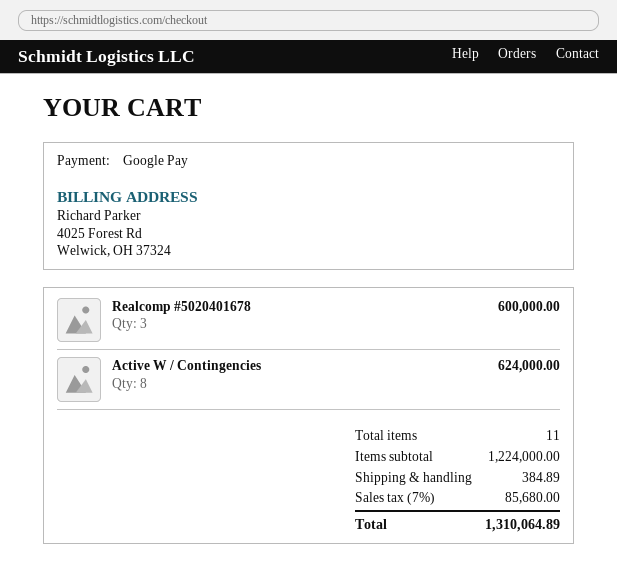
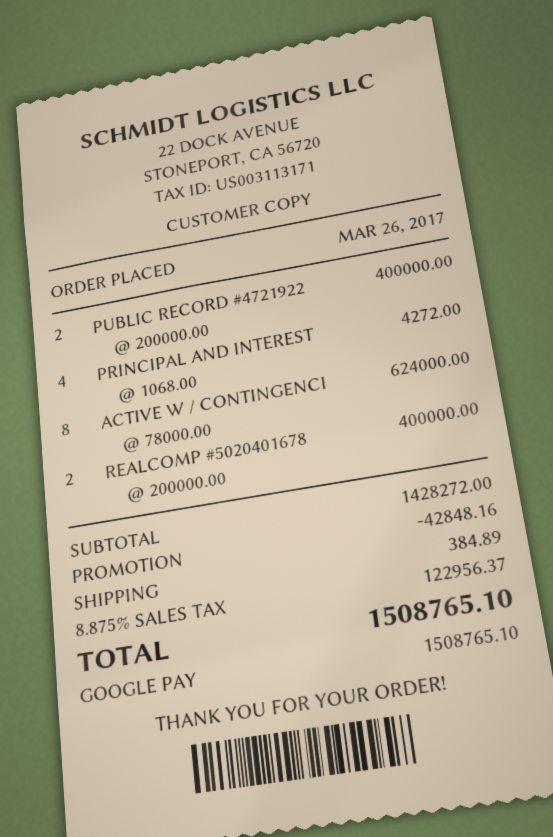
Realcomp #5020401678: 3 for 600000.00 -> 2 for 400000.00
PUBLIC RECORD #4721922: none -> 2 for 400000.00
PRINCIPAL AND INTEREST: none -> 4 for 4272.00
subtotal: 1224000.00 -> 1428272.00
discount: none -> 42848.16
tax: 7% = 85680.00 -> 8.875% = 122956.37
total: 1310064.89 -> 1508765.10

